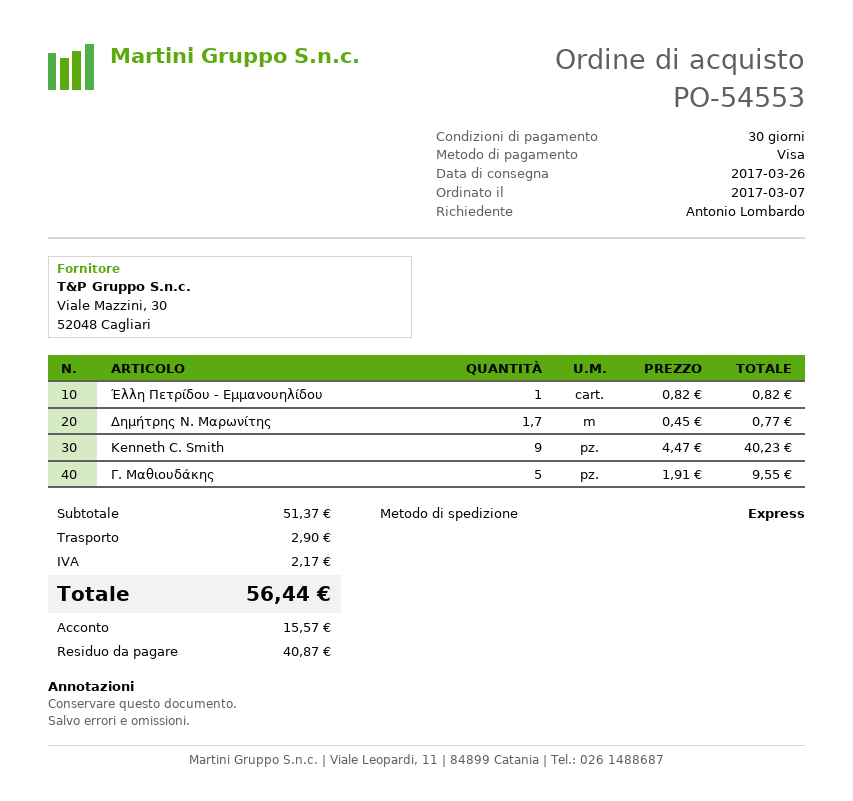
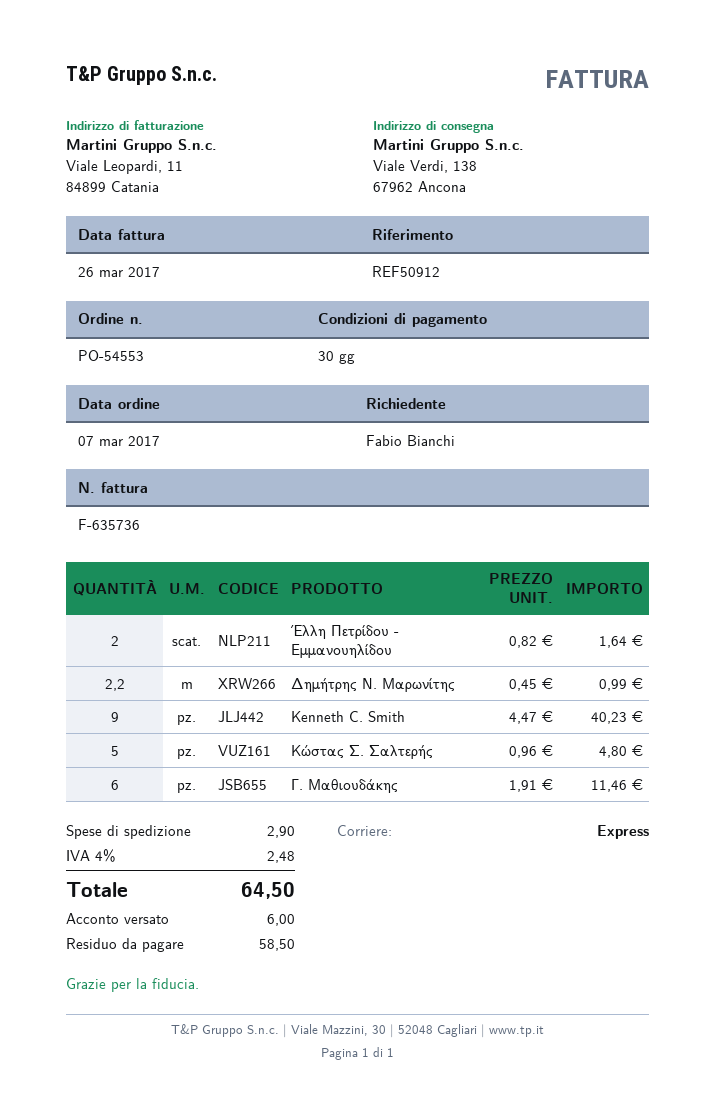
ordered by: Antonio Lombardo -> Fabio Bianchi
Έλλη Πετρίδου - Εμμανουηλίδου: 1 x 0.82 = 0.82 -> 2 x 0.82 = 1.64
Δημήτρης Ν. Μαρωνίτης: 1.7 x 0.45 = 0.77 -> 2.2 x 0.45 = 0.99
Γ. Μαθιουδάκης: 5 x 1.91 = 9.55 -> 6 x 1.91 = 11.46
Κώστας Σ. Σαλτερής: none -> 5 x 0.96 = 4.80
tax: 2.17 -> 2.48
total: 56.44 -> 64.50
deposit: 15.57 -> 6.00
balance: 40.87 -> 58.50

